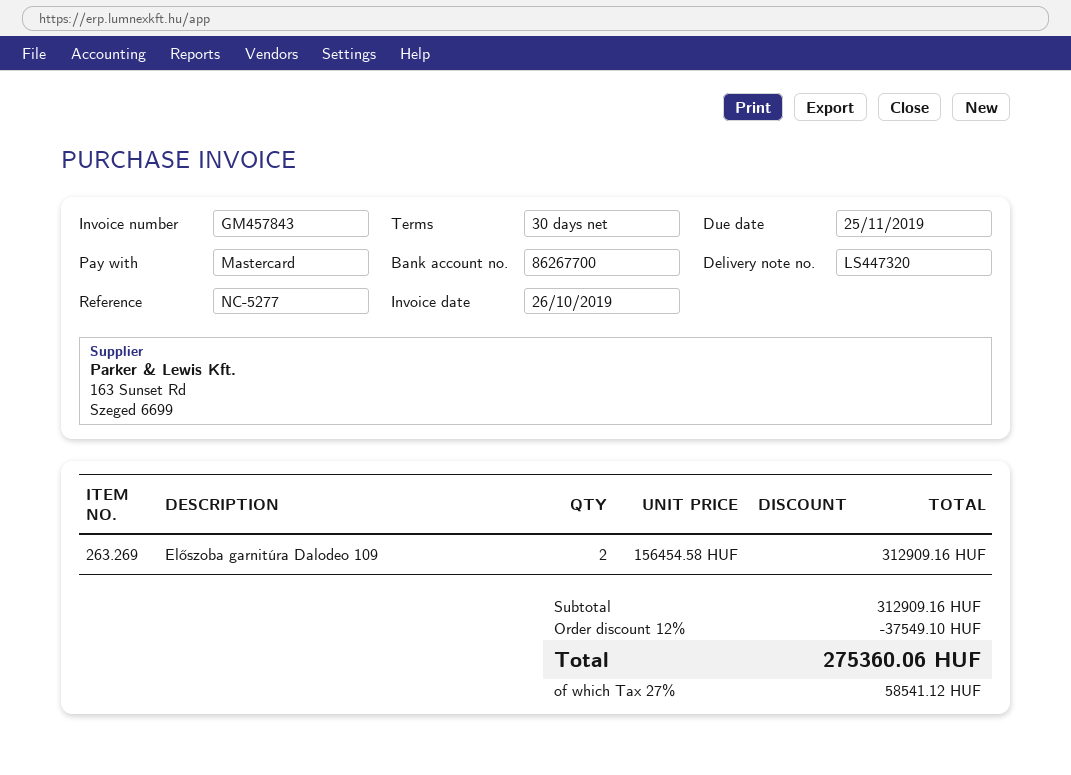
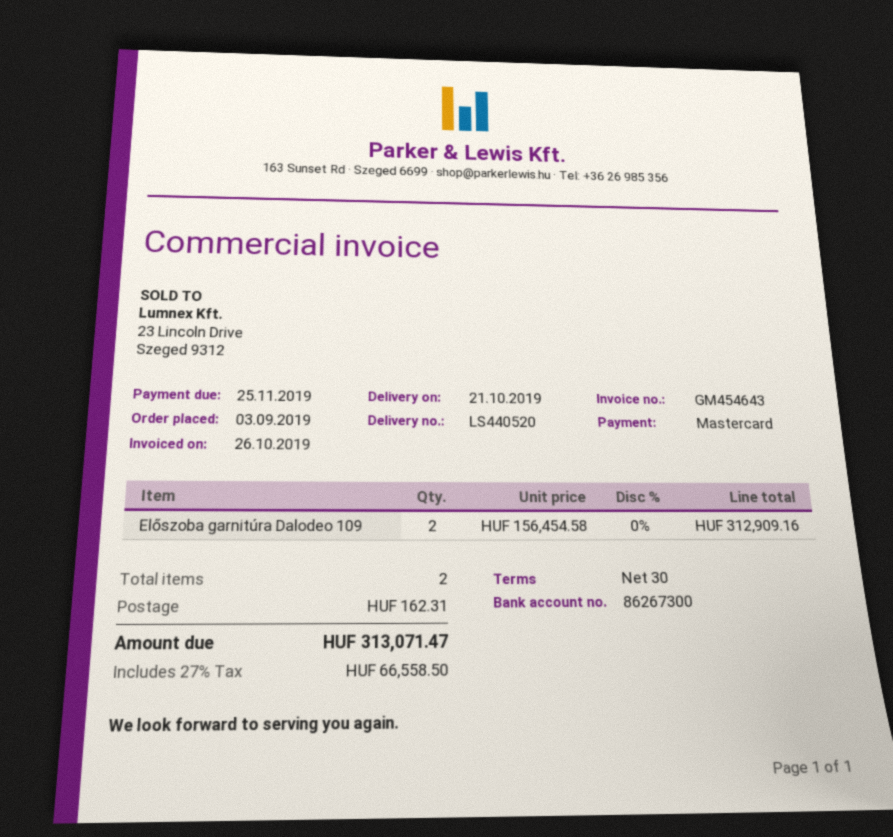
delivery note number: LS447320 -> LS440520
invoice number: GM457843 -> GM454643
bank account: 86267700 -> 86267300
discount: 12% = 37549.10 -> none
shipping: none -> 162.31
tax: 27% = 58541.12 -> 27% = 66558.50
total: 275360.06 -> 313071.47

